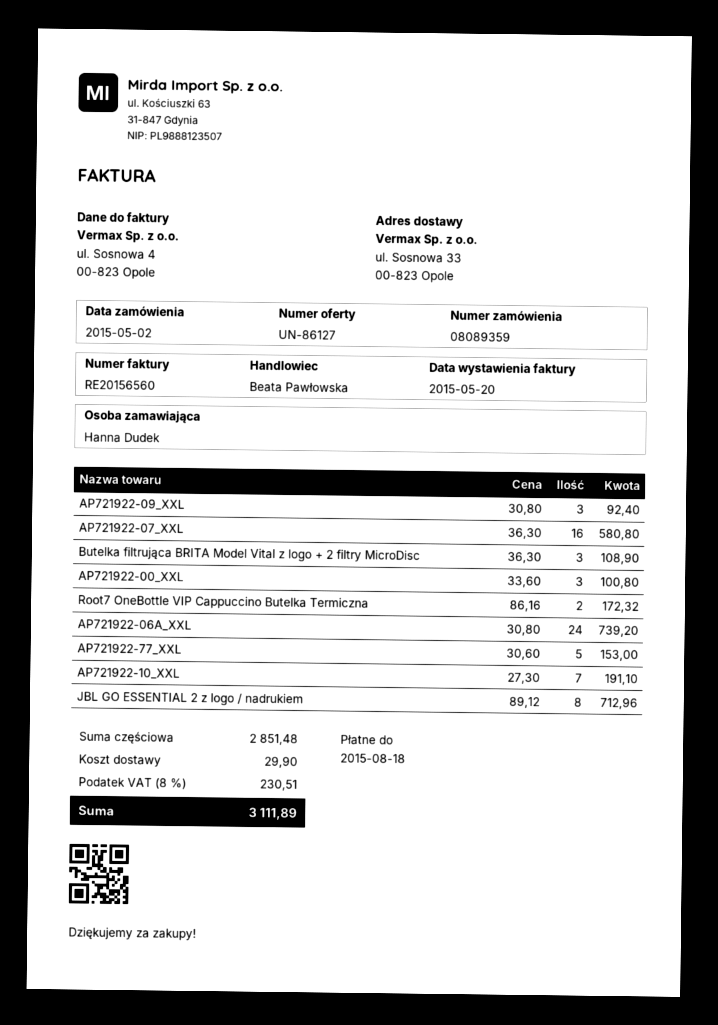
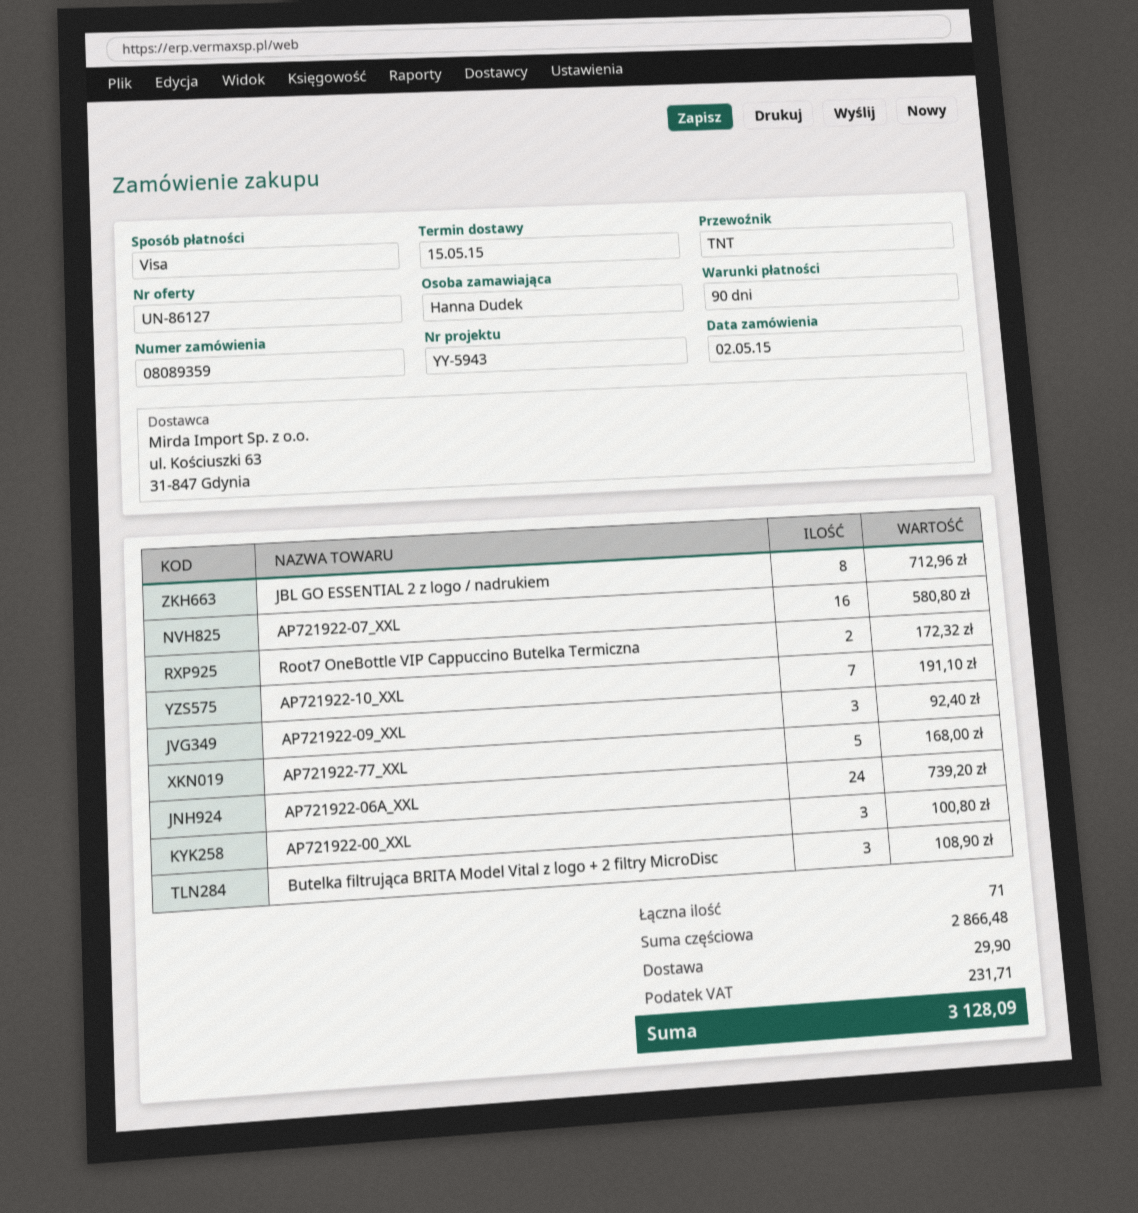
AP721922-77_XXL: 5 for 153.00 -> 5 for 168.00
subtotal: 2851.48 -> 2866.48
tax: 230.51 -> 231.71
total: 3111.89 -> 3128.09

